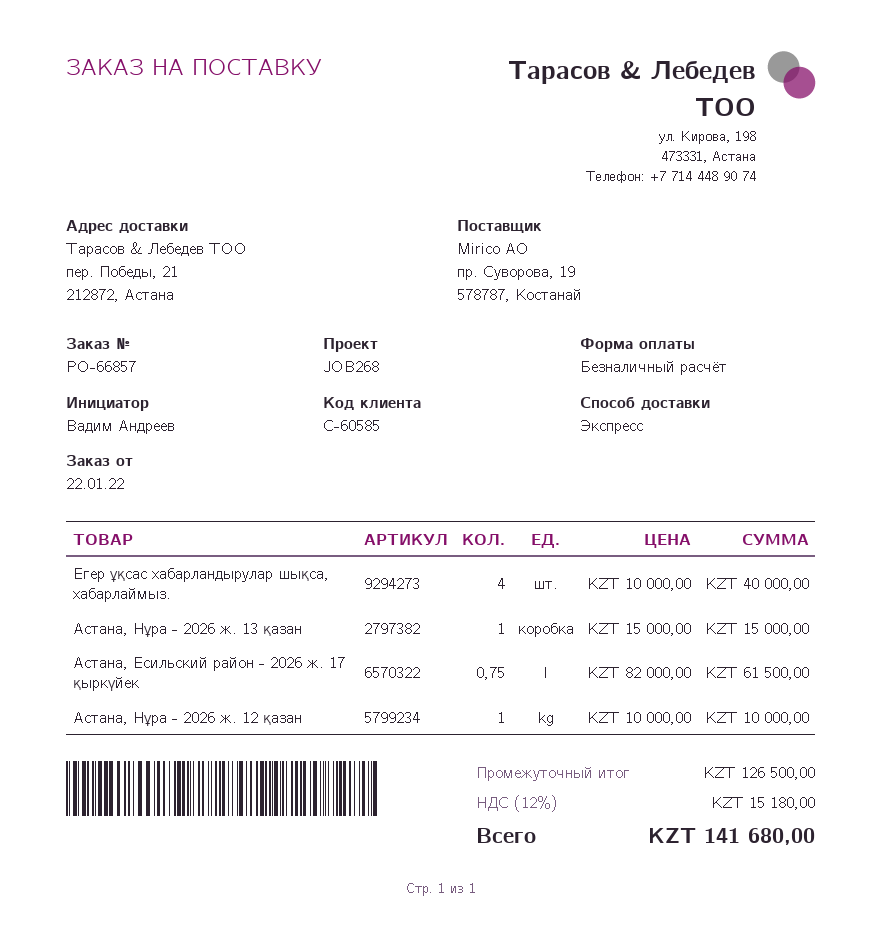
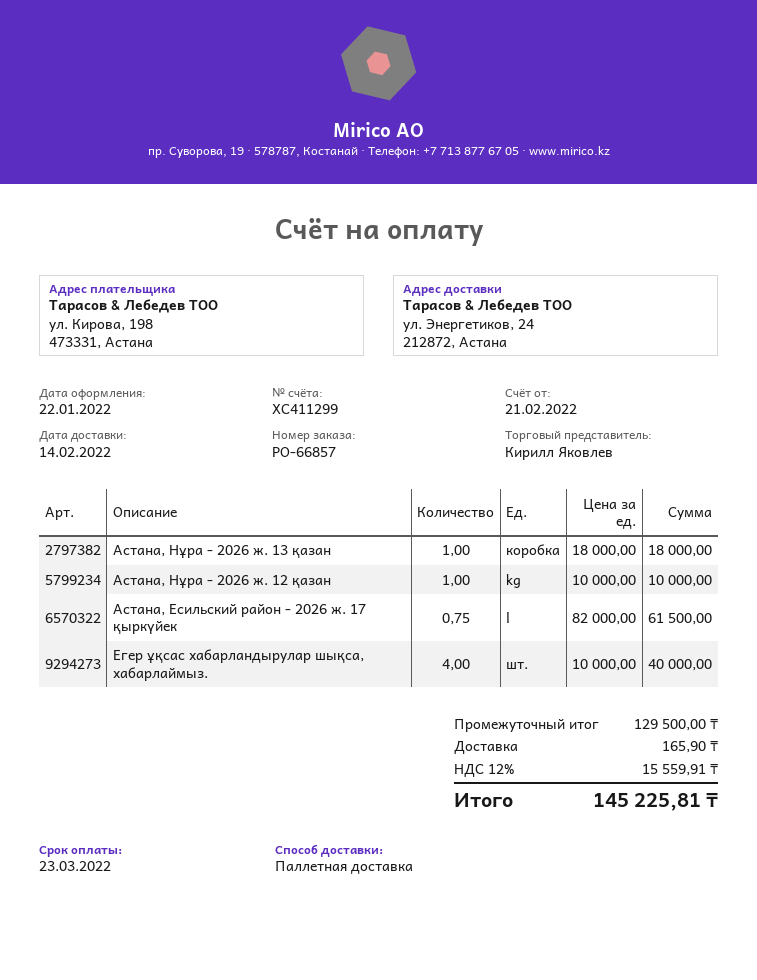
shipping method: express -> pallet freight
ship to: пер. Победы, 21, 212872, Астана -> ул. Энергетиков, 24, 212872, Астана
Астана, Нұра - 2026 ж. 13 қазан: 1 x 15000.00 = 15000.00 -> 1 x 18000.00 = 18000.00
subtotal: 126500.00 -> 129500.00
shipping: none -> 165.90
tax: 12% = 15180.00 -> 12% = 15559.91
total: 141680.00 -> 145225.81

